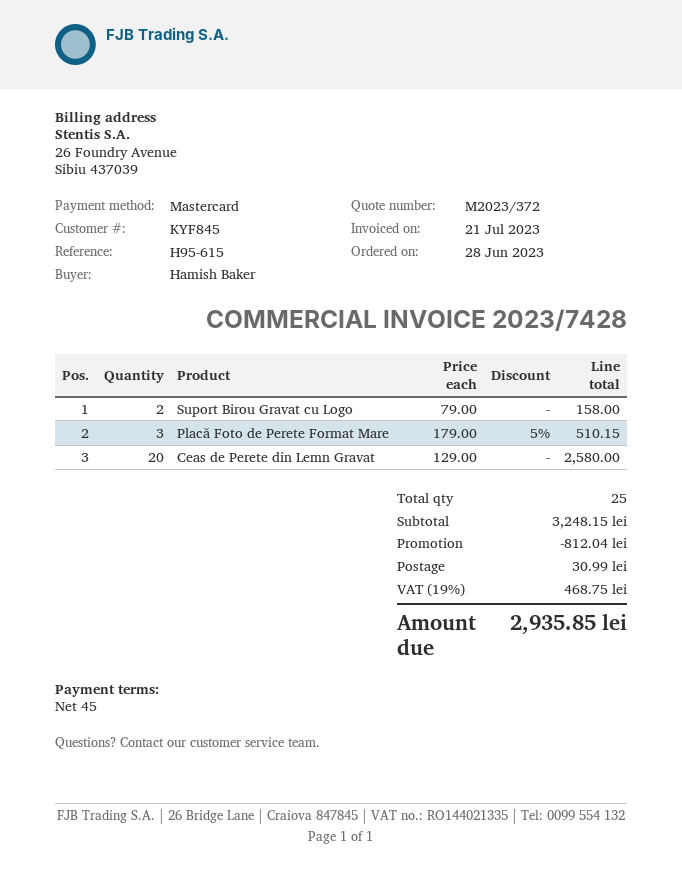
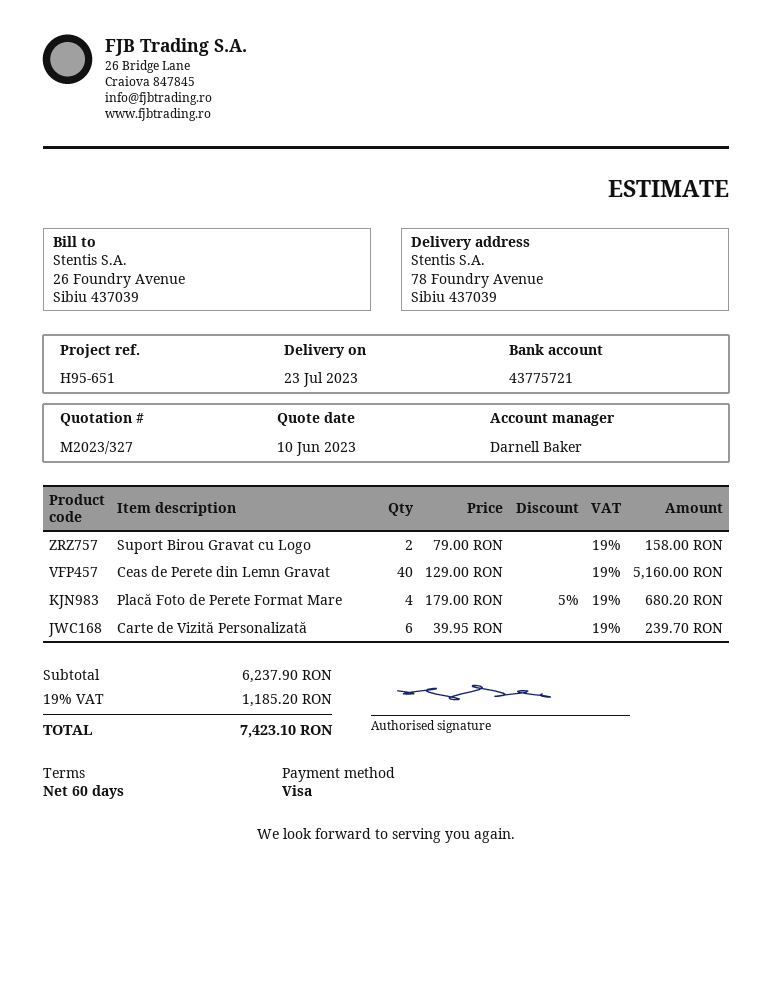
quote number: M2023/372 -> M2023/327
payment terms: 45 days -> 60 days
reference: H95-615 -> H95-651
payment method: Mastercard -> Visa
Placă Foto de Perete Format Mare: 3 x 179.00 - 5% = 510.15 -> 4 x 179.00 - 5% = 680.20
Ceas de Perete din Lemn Gravat: 20 x 129.00 = 2580.00 -> 40 x 129.00 = 5160.00
Carte de Vizită Personalizată: none -> 6 x 39.95 = 239.70
subtotal: 3248.15 -> 6237.90
discount: 812.04 -> none
shipping: 30.99 -> none
tax: 19% = 468.75 -> 19% = 1185.20
total: 2935.85 -> 7423.10

